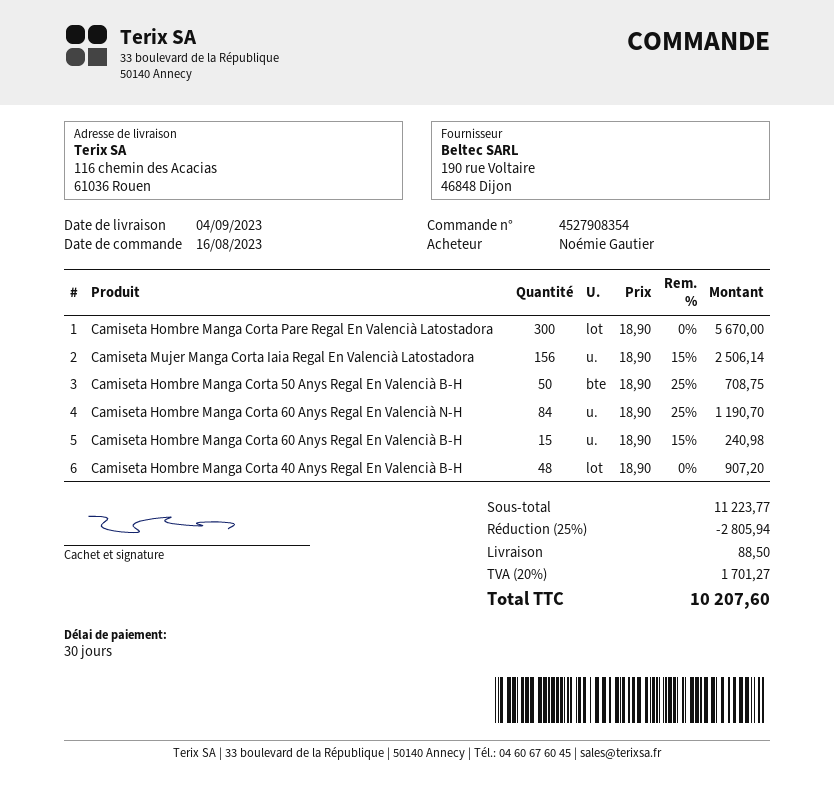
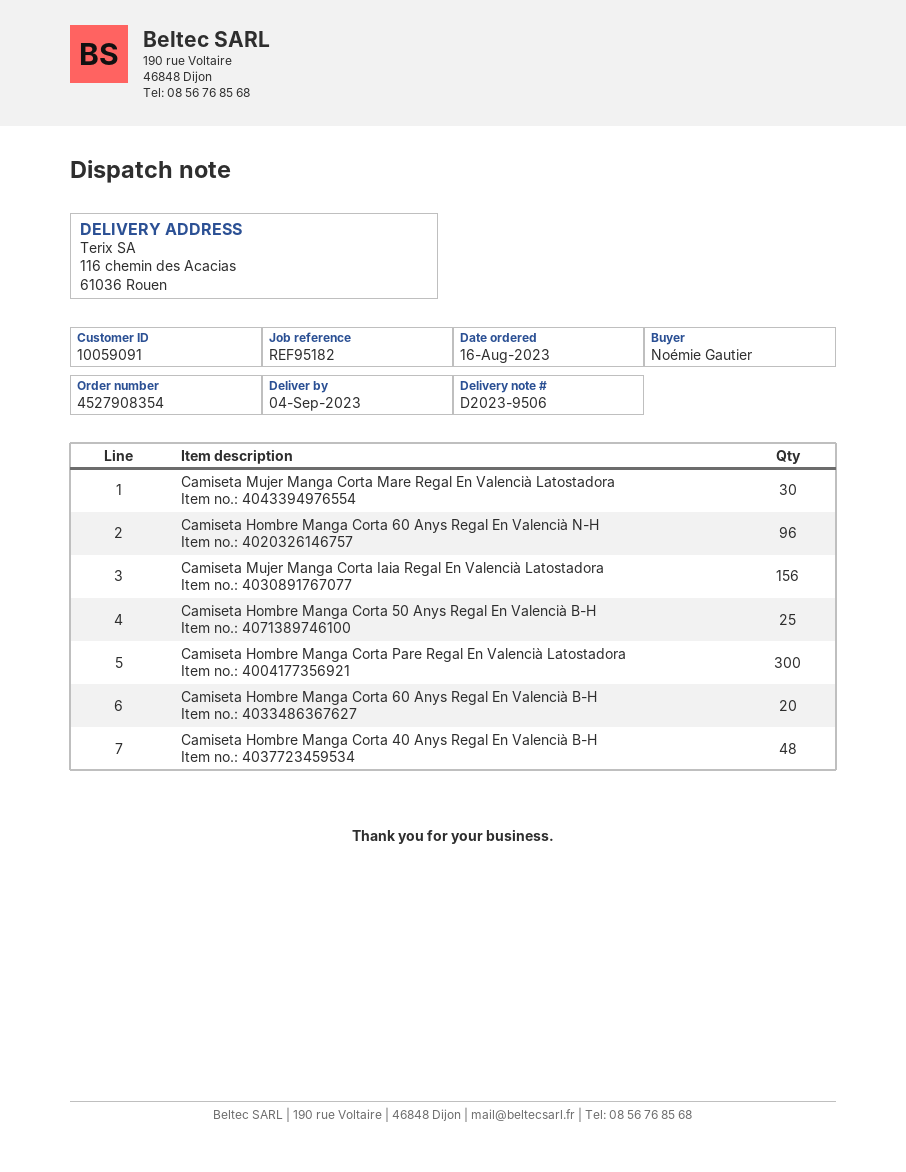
Camiseta Hombre Manga Corta 50 Anys Regal En Valencià B-H: 50 -> 25
Camiseta Hombre Manga Corta 60 Anys Regal En Valencià N-H: 84 -> 96
Camiseta Hombre Manga Corta 60 Anys Regal En Valencià B-H: 15 -> 20
Camiseta Mujer Manga Corta Mare Regal En Valencià Latostadora: none -> 30

